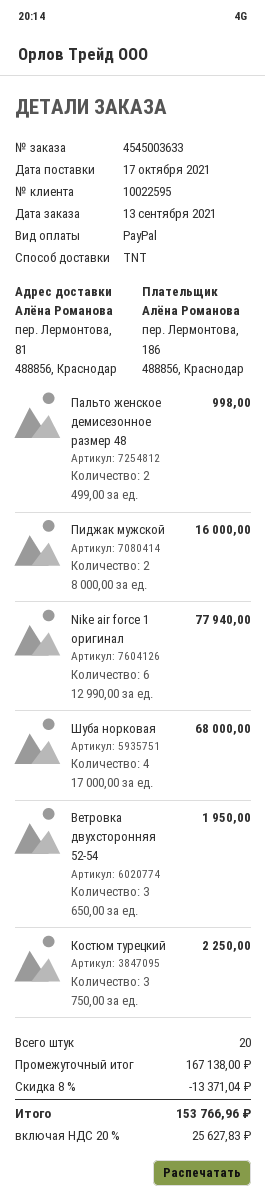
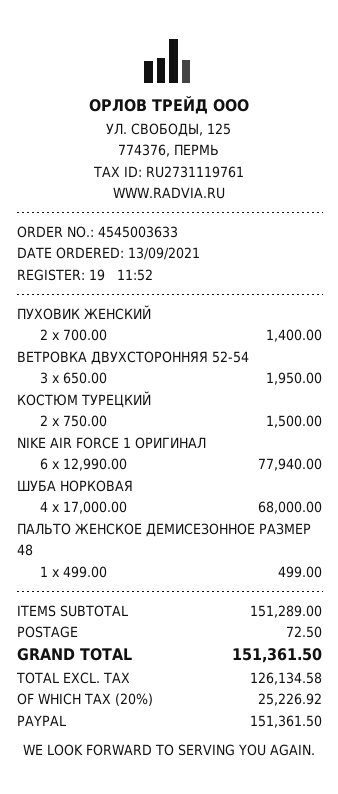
Пальто женское демисезонное размер 48: 2 x 499.00 = 998.00 -> 1 x 499.00 = 499.00
Пиджак мужской: 2 x 8000.00 = 16000.00 -> none
Костюм турецкий: 3 x 750.00 = 2250.00 -> 2 x 750.00 = 1500.00
ПУХОВИК ЖЕНСКИЙ: none -> 2 x 700.00 = 1400.00
subtotal: 167138.00 -> 151289.00
discount: 8% = 13371.04 -> none
shipping: none -> 72.50
tax: 20% = 25627.83 -> 20% = 25226.92
total: 153766.96 -> 151361.50

